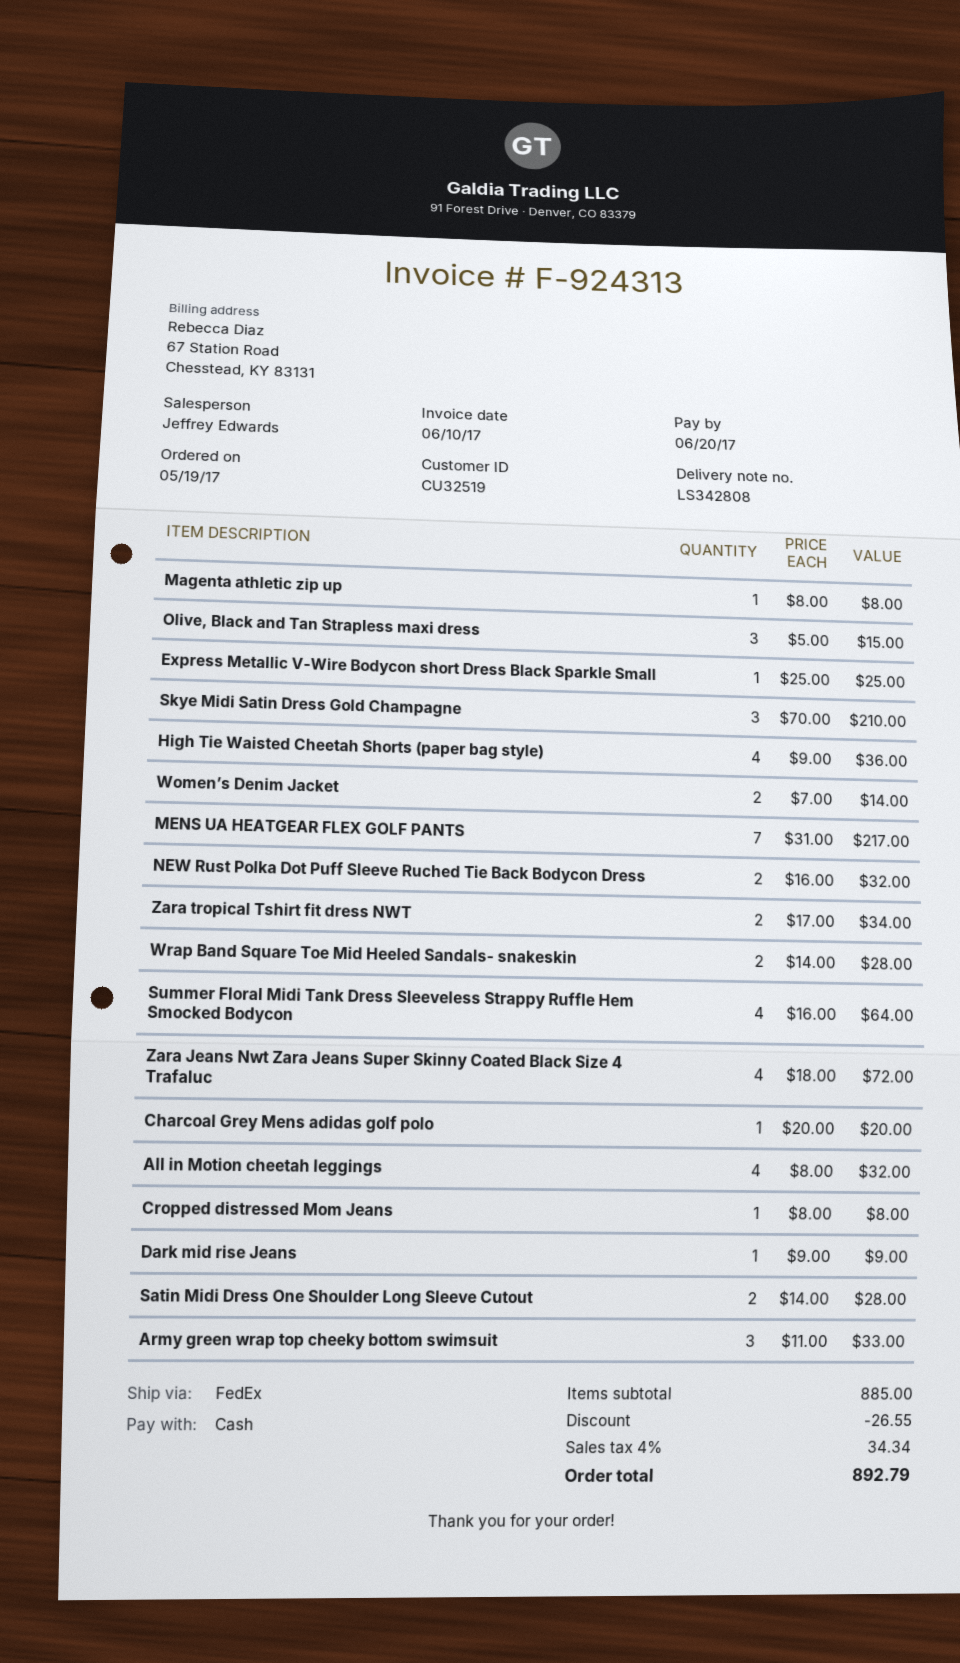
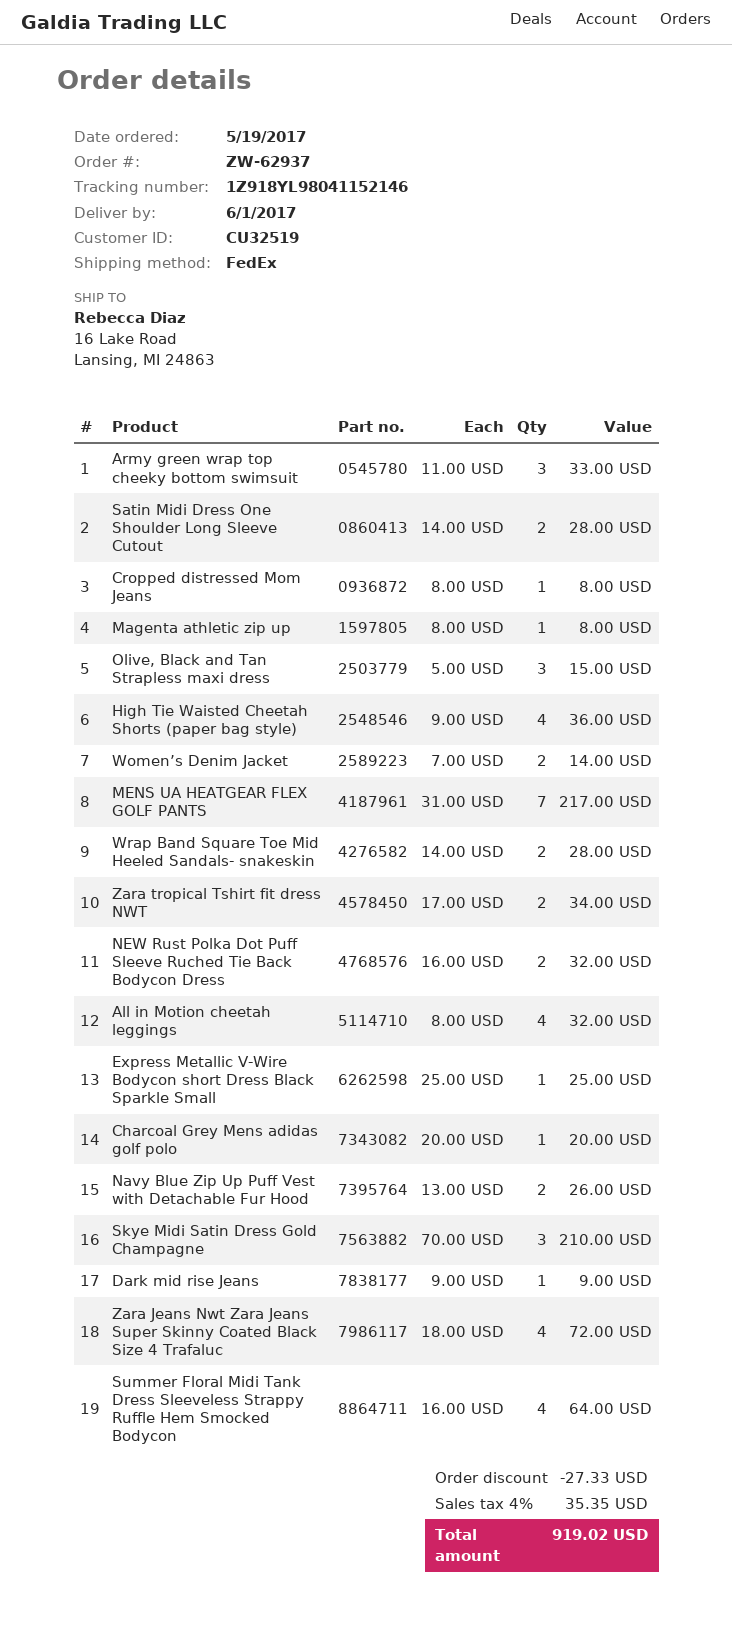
Navy Blue Zip Up Puff Vest with Detachable Fur Hood: none -> 2 x 13.00 = 26.00
discount: 26.55 -> 27.33
tax: 4% = 34.34 -> 4% = 35.35
total: 892.79 -> 919.02

